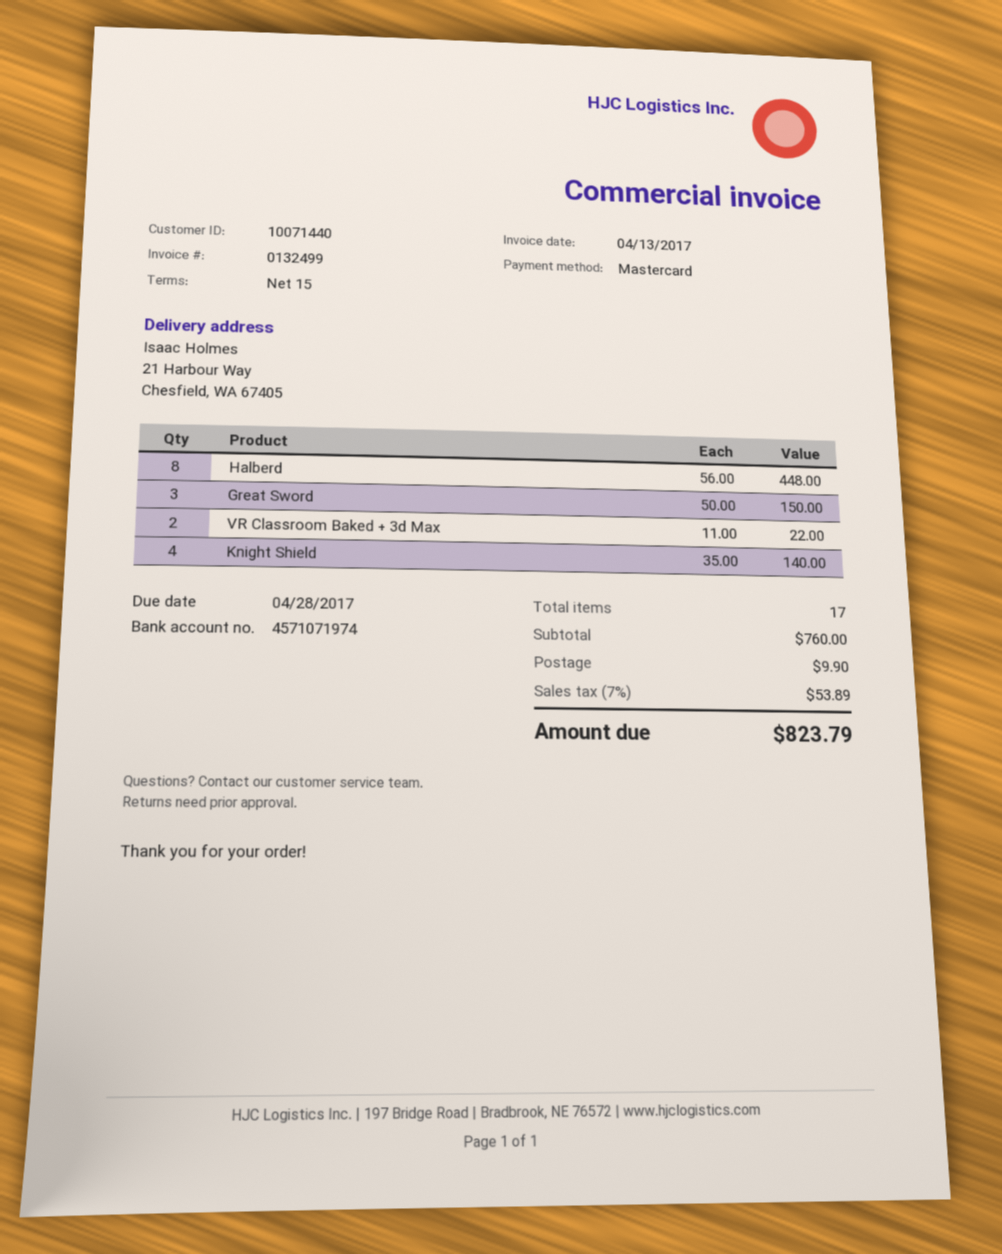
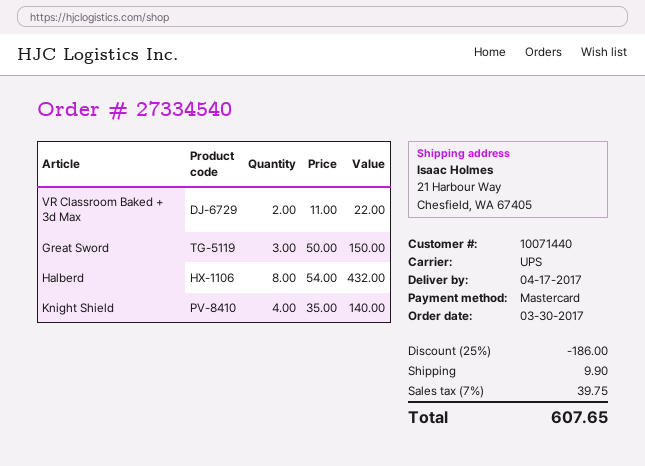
Halberd: 8 x 56.00 = 448.00 -> 8 x 54.00 = 432.00
discount: none -> 25% = 186.00
tax: 7% = 53.89 -> 7% = 39.75
total: 823.79 -> 607.65

